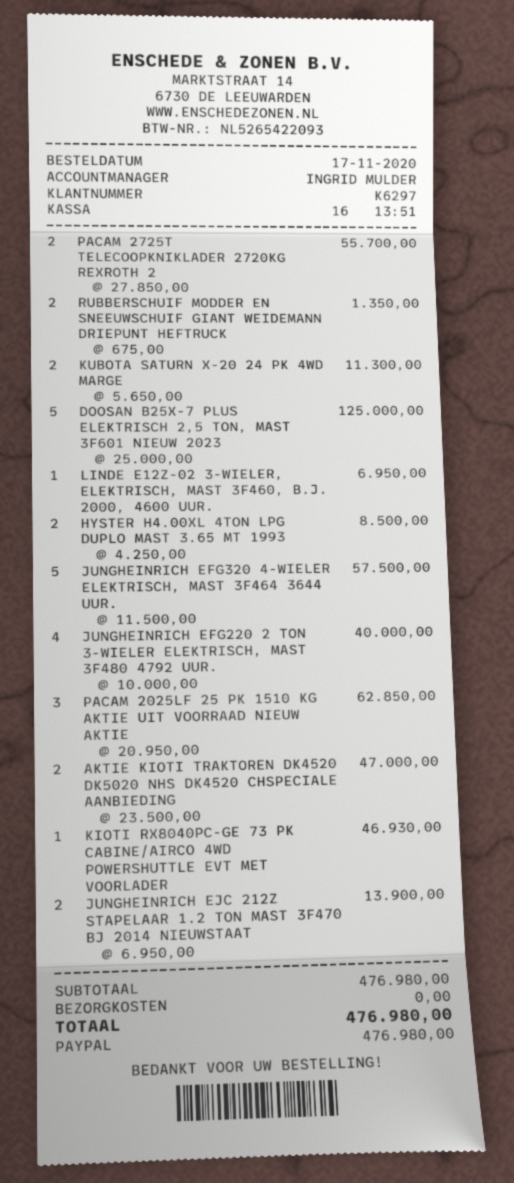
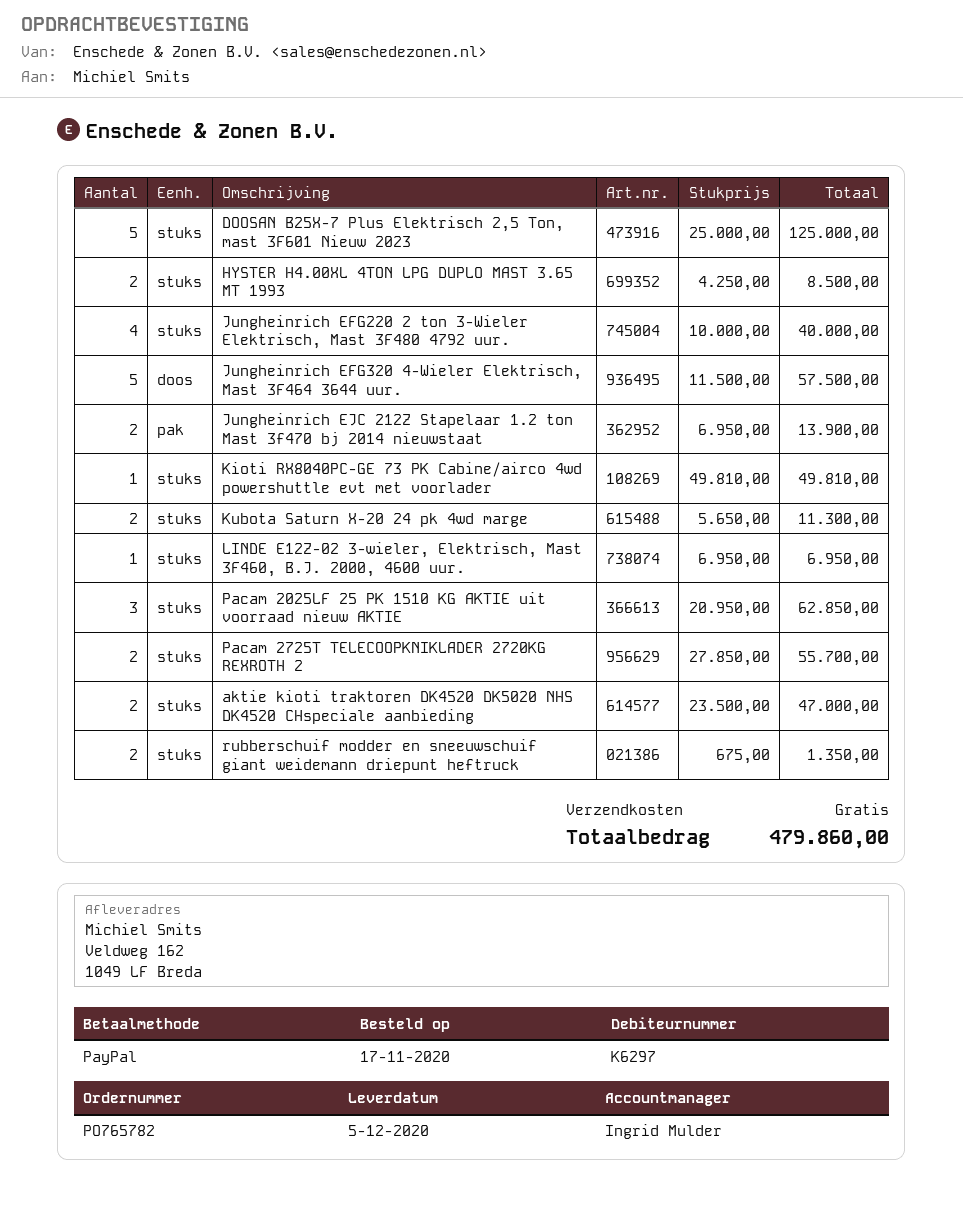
KIOTI RX8040PC-GE 73 PK CABINE/AIRCO 4WD POWERSHUTTLE EVT MET VOORLADER: 1 x 46930.00 = 46930.00 -> 1 x 49810.00 = 49810.00
total: 476980.00 -> 479860.00

